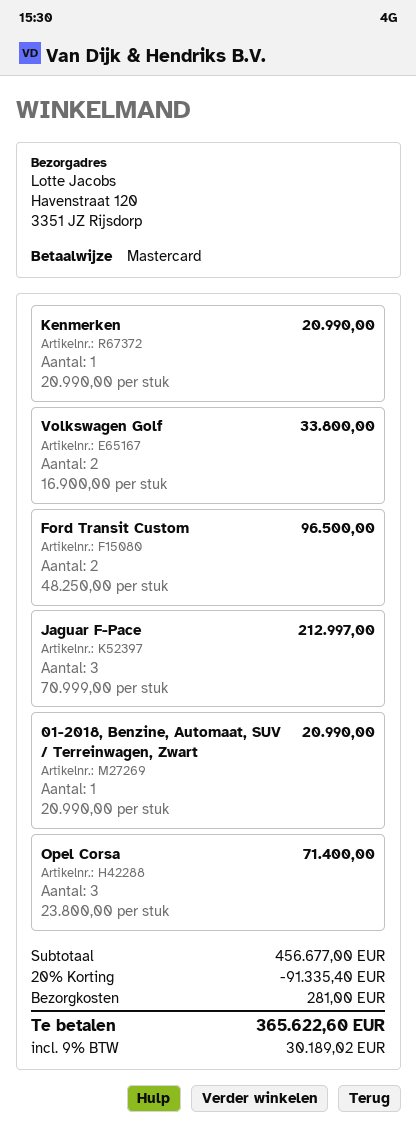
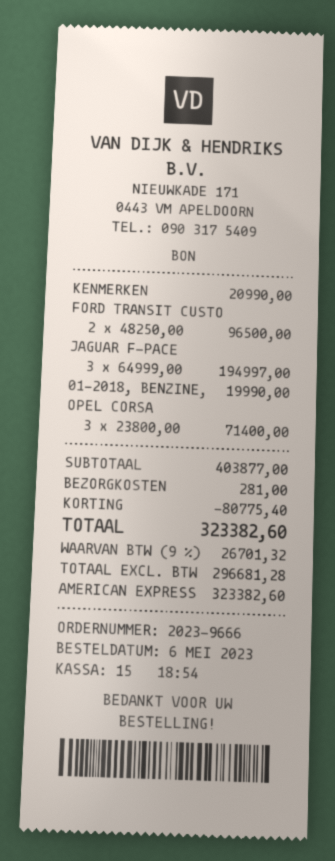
payment method: Mastercard -> American Express
Volkswagen Golf: 2 x 16900.00 = 33800.00 -> none
Jaguar F-Pace: 3 x 70999.00 = 212997.00 -> 3 x 64999.00 = 194997.00
01-2018, Benzine, Automaat, SUV / Terreinwagen, Zwart: 1 x 20990.00 = 20990.00 -> 1 x 19990.00 = 19990.00
subtotal: 456677.00 -> 403877.00
discount: 91335.40 -> 80775.40
tax: 9% = 30189.02 -> 9% = 26701.32
total: 365622.60 -> 323382.60

